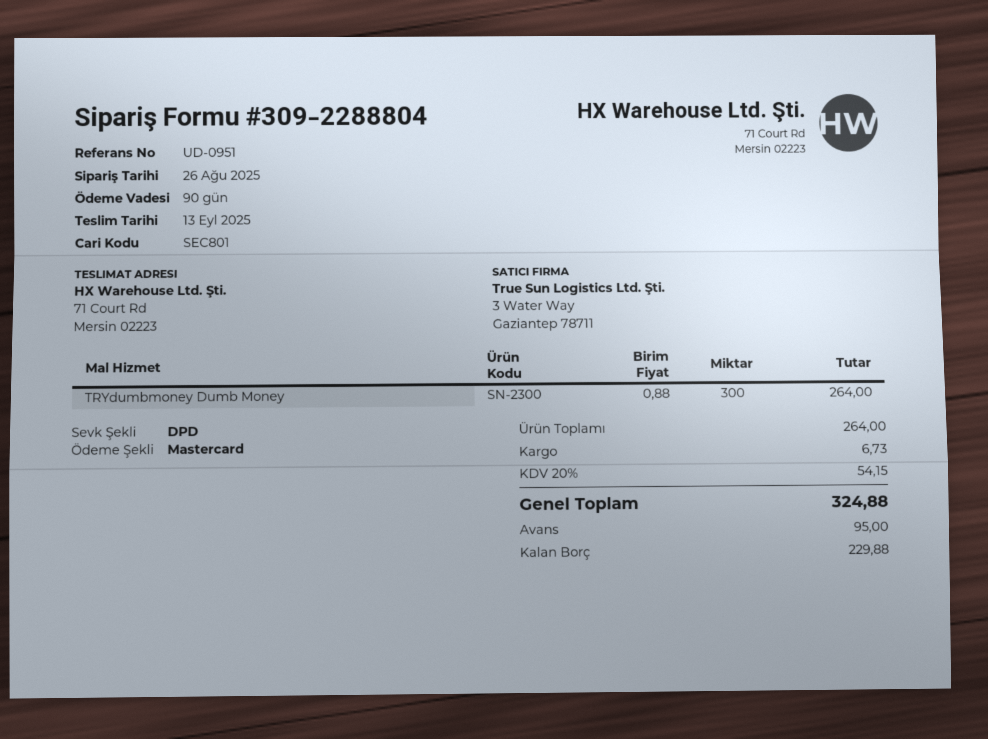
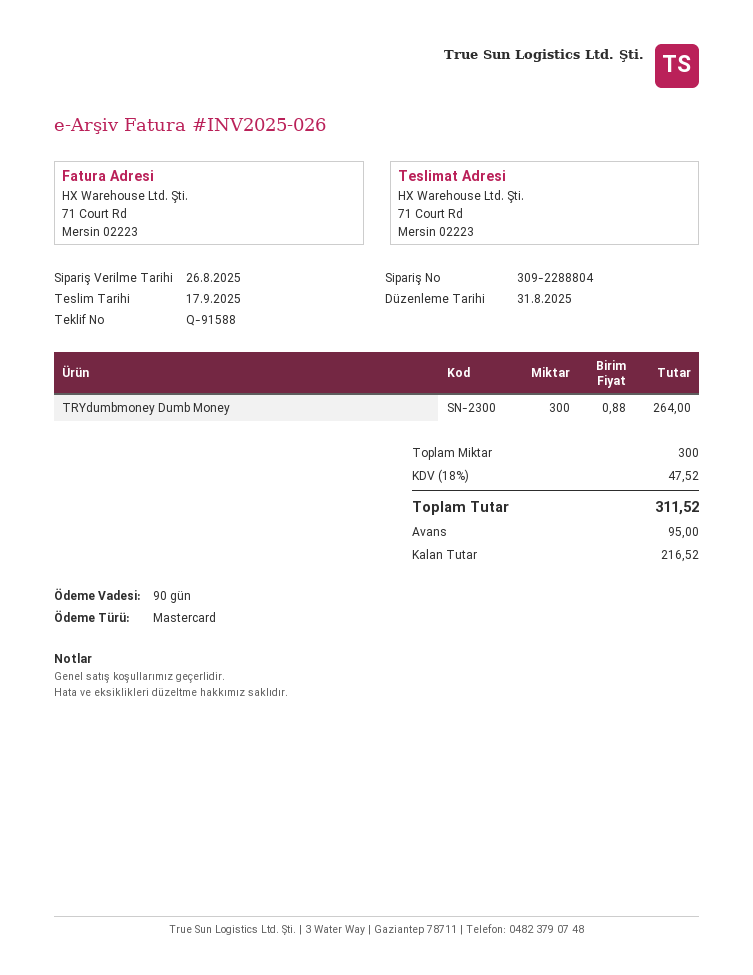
delivery date: 2025-09-13 -> 2025-09-17
shipping: 6.73 -> none
tax: 20% = 54.15 -> 18% = 47.52
total: 324.88 -> 311.52
balance: 229.88 -> 216.52

